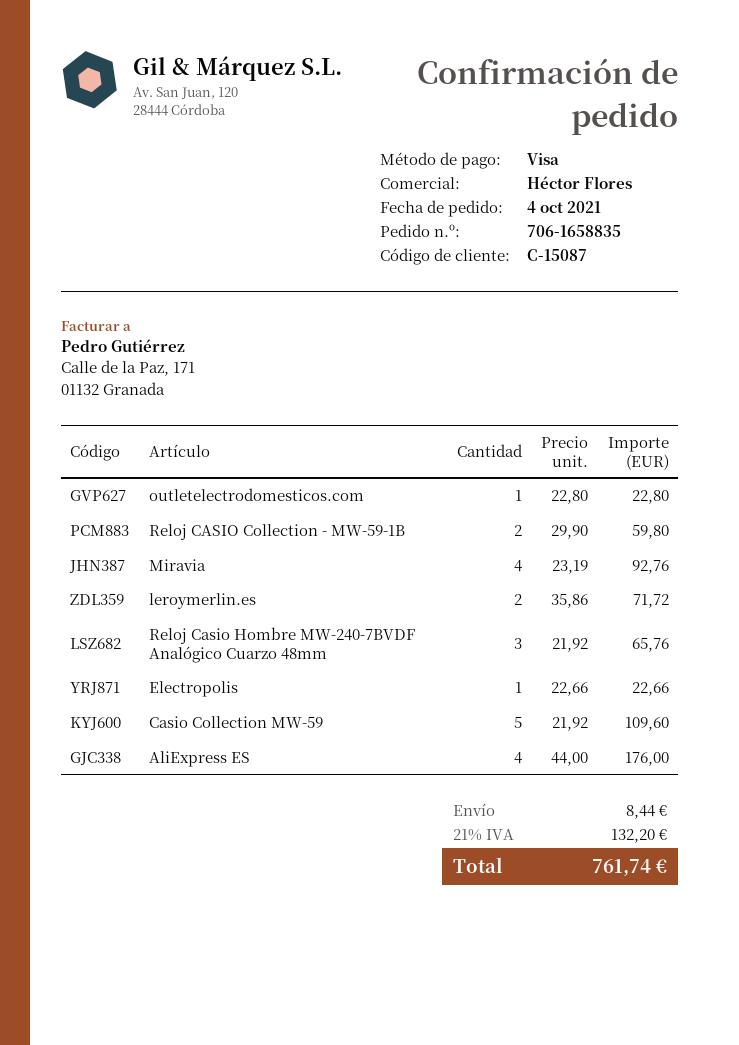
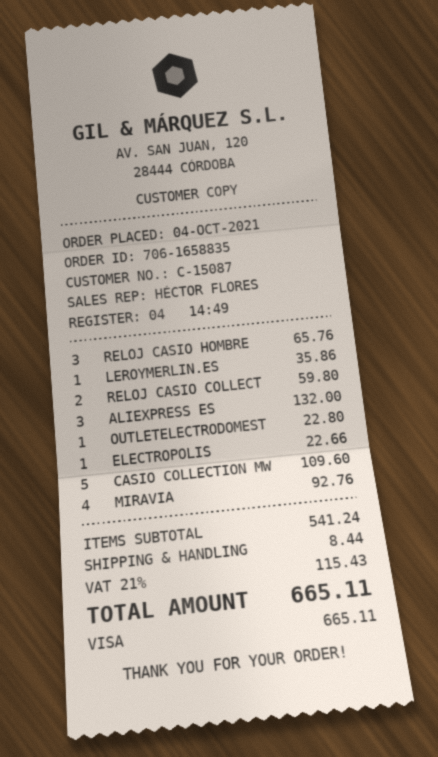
leroymerlin.es: 2 for 71.72 -> 1 for 35.86
AliExpress ES: 4 for 176.00 -> 3 for 132.00
tax: 21% = 132.20 -> 21% = 115.43
total: 761.74 -> 665.11

